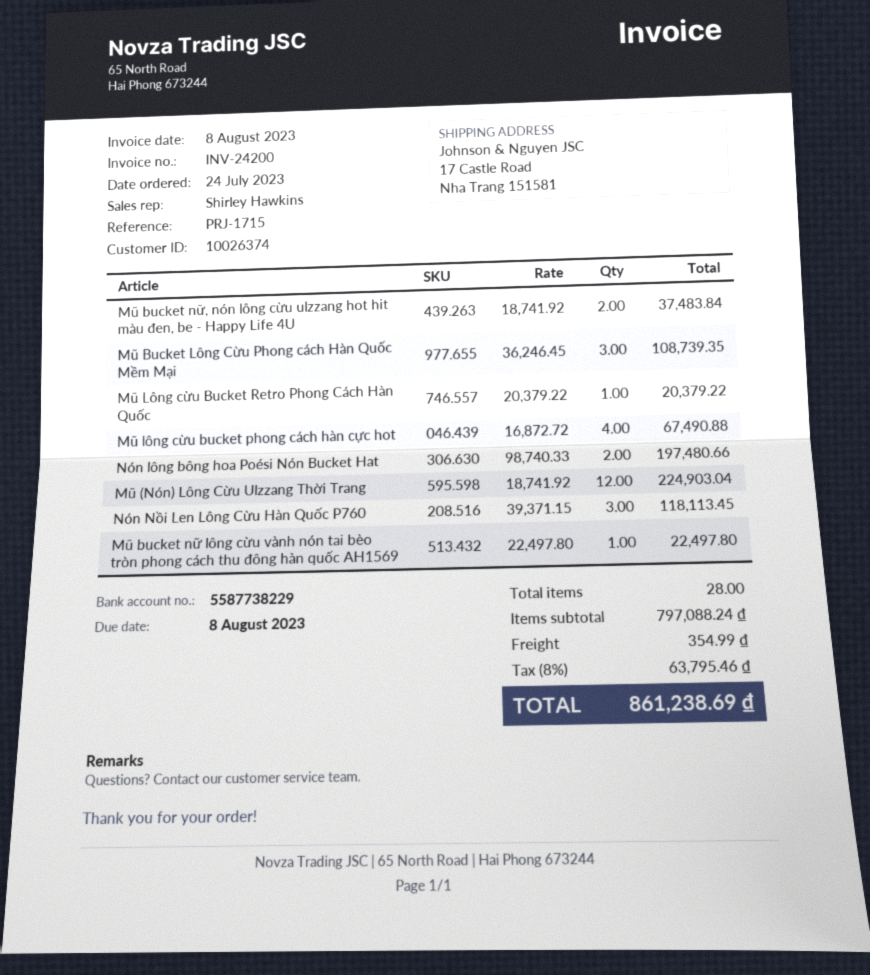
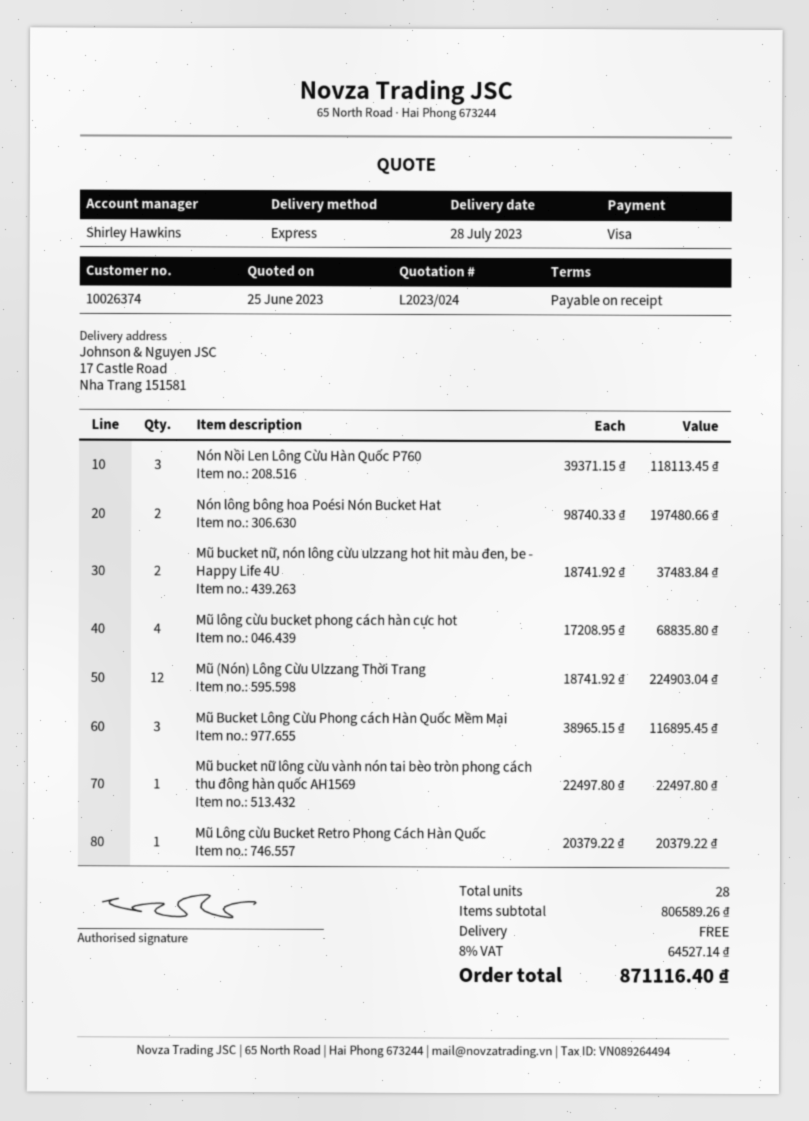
Mũ Bucket Lông Cừu Phong cách Hàn Quốc Mềm Mại: 3 x 36246.45 = 108739.35 -> 3 x 38965.15 = 116895.45
Mũ lông cừu bucket phong cách hàn cực hot: 4 x 16872.72 = 67490.88 -> 4 x 17208.95 = 68835.80
subtotal: 797088.24 -> 806589.26
shipping: 354.99 -> 0.00
tax: 8% = 63795.46 -> 8% = 64527.14
total: 861238.69 -> 871116.40

